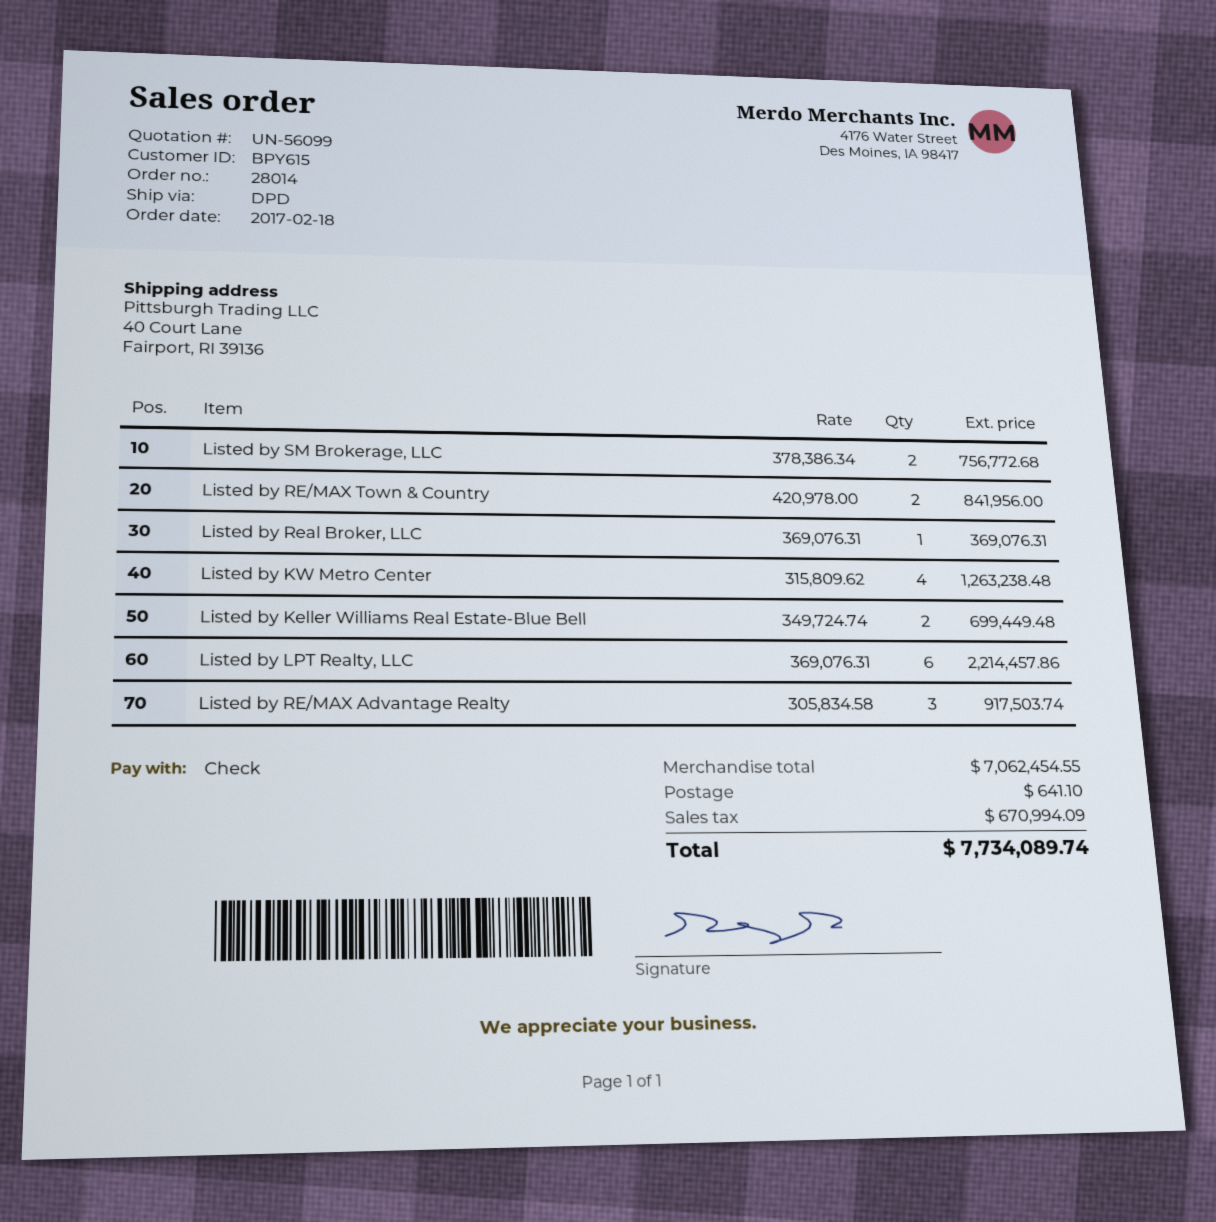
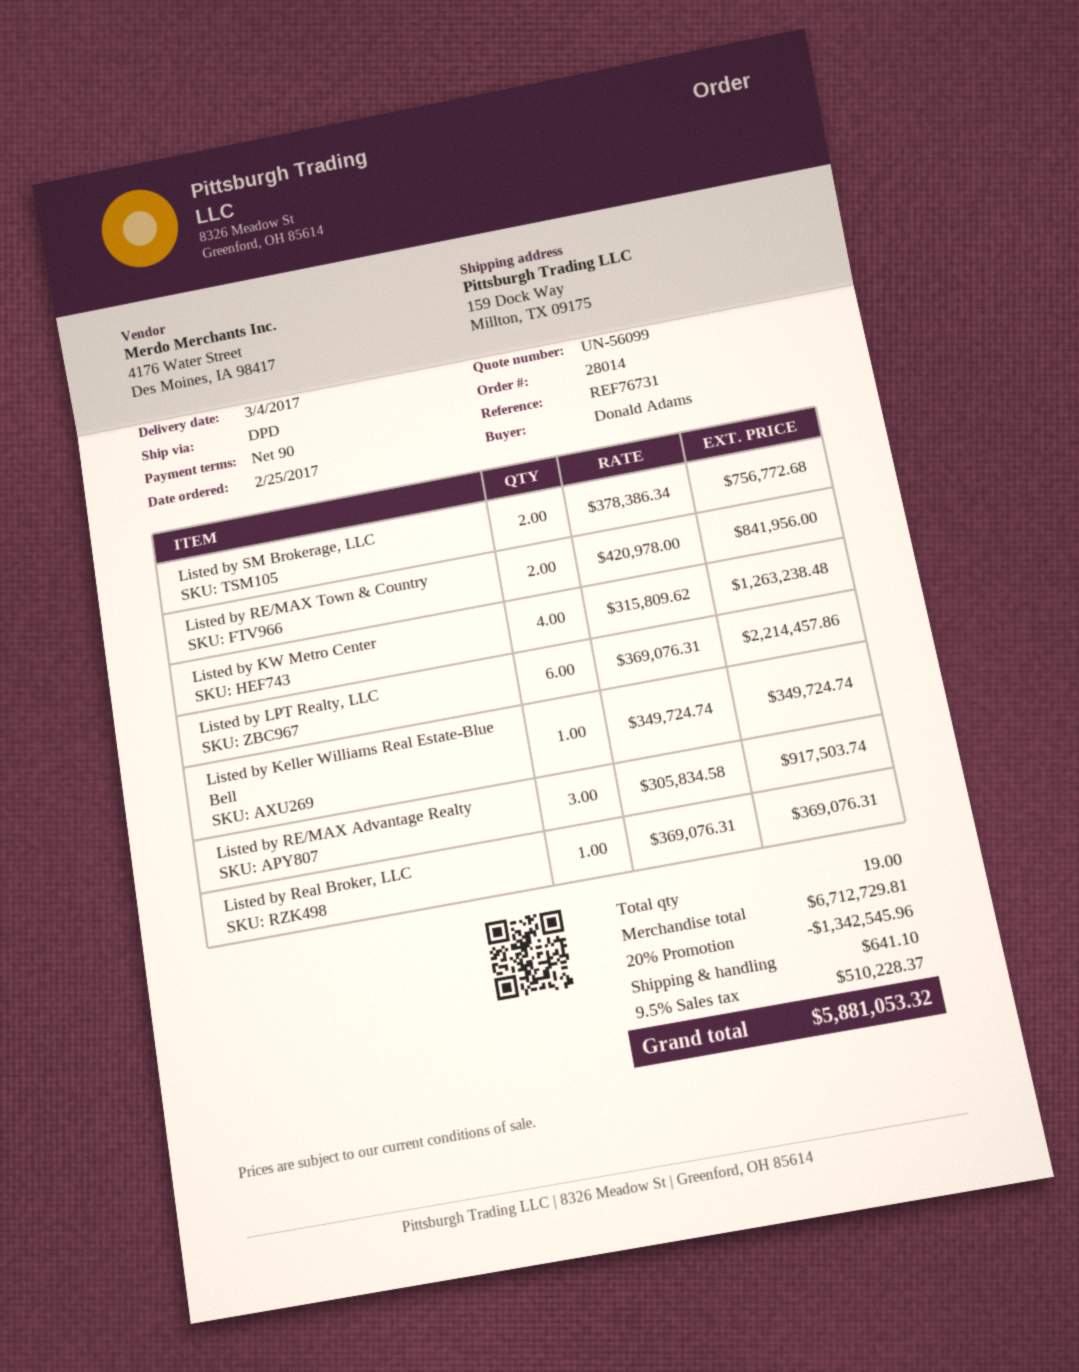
order date: 2017-02-18 -> 2017-02-25
ship to: 40 Court Lane, Fairport, RI 39136 -> 159 Dock Way, Millton, TX 09175
Listed by Keller Williams Real Estate-Blue Bell: 2 x 349724.74 = 699449.48 -> 1 x 349724.74 = 349724.74
subtotal: 7062454.55 -> 6712729.81
discount: none -> 20% = 1342545.96
tax: 670994.09 -> 510228.37
total: 7734089.74 -> 5881053.32

